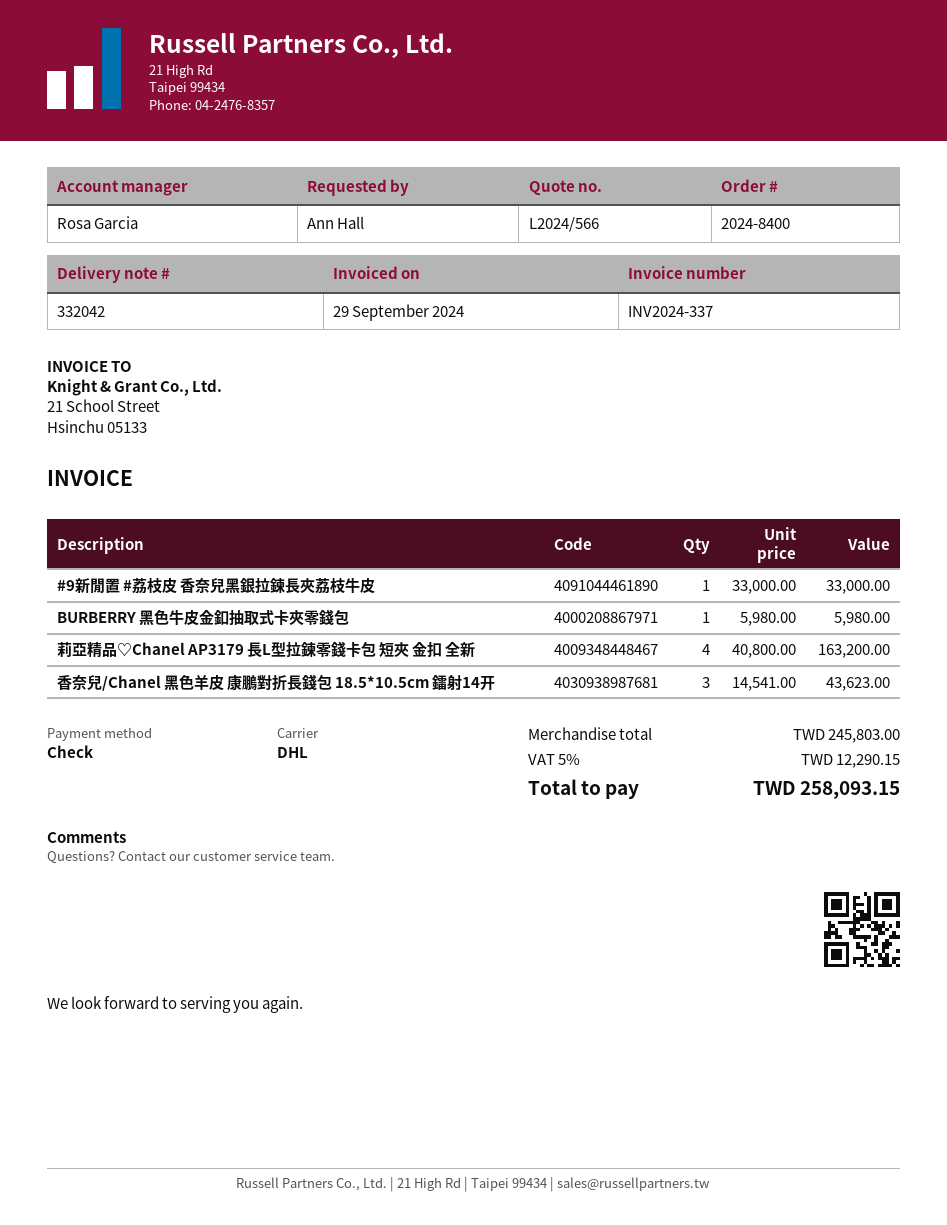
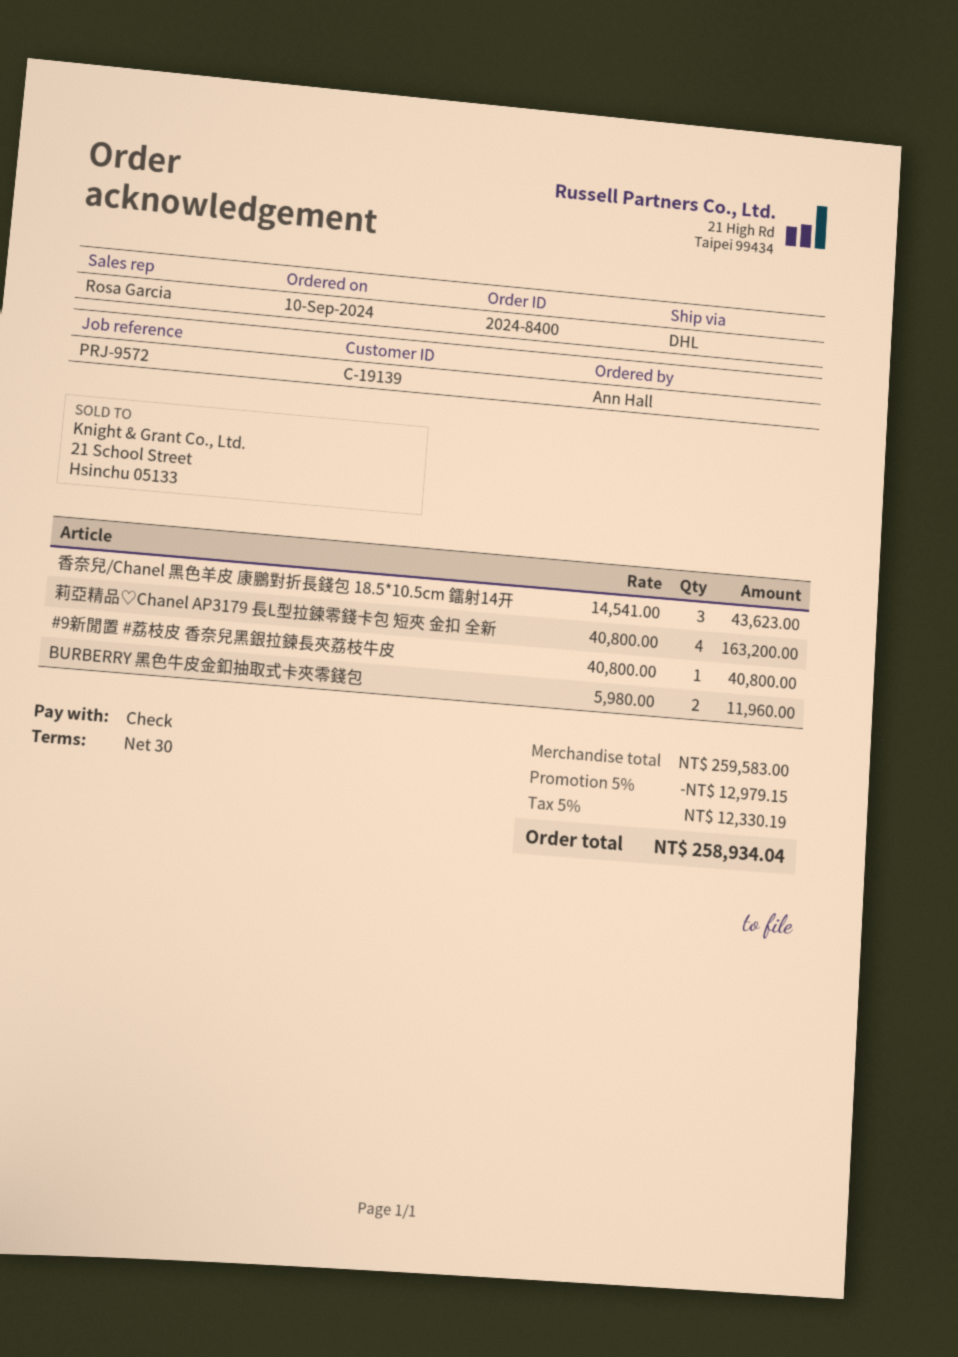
#9新閒置 #荔枝皮 香奈兒黑銀拉鍊長夾荔枝牛皮: 1 x 33000.00 = 33000.00 -> 1 x 40800.00 = 40800.00
BURBERRY 黑色牛皮金釦抽取式卡夾零錢包: 1 x 5980.00 = 5980.00 -> 2 x 5980.00 = 11960.00
subtotal: 245803.00 -> 259583.00
discount: none -> 5% = 12979.15
tax: 5% = 12290.15 -> 5% = 12330.19
total: 258093.15 -> 258934.04

